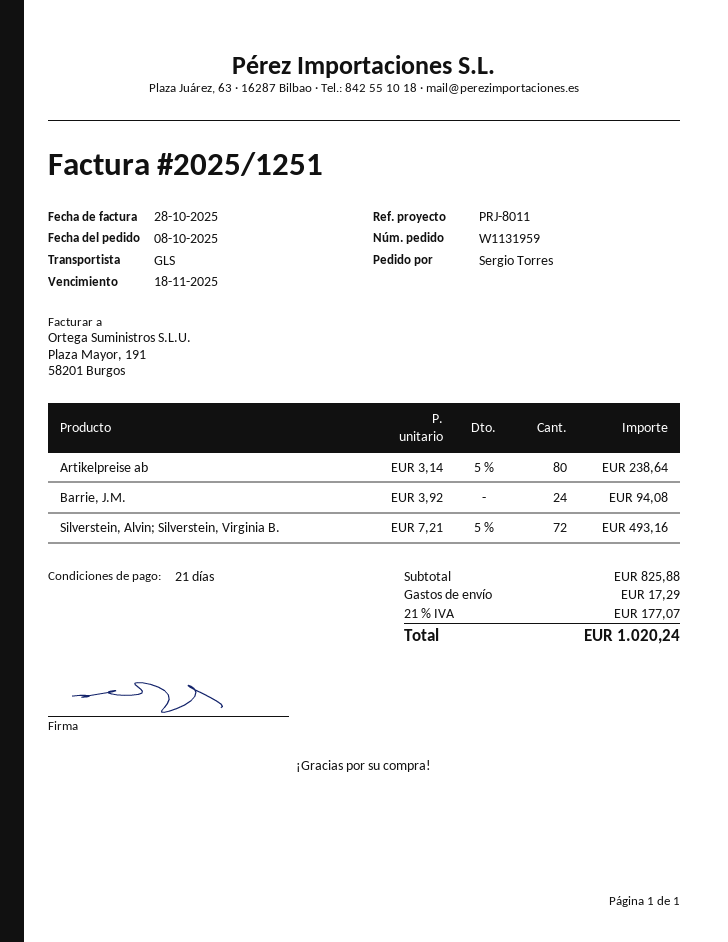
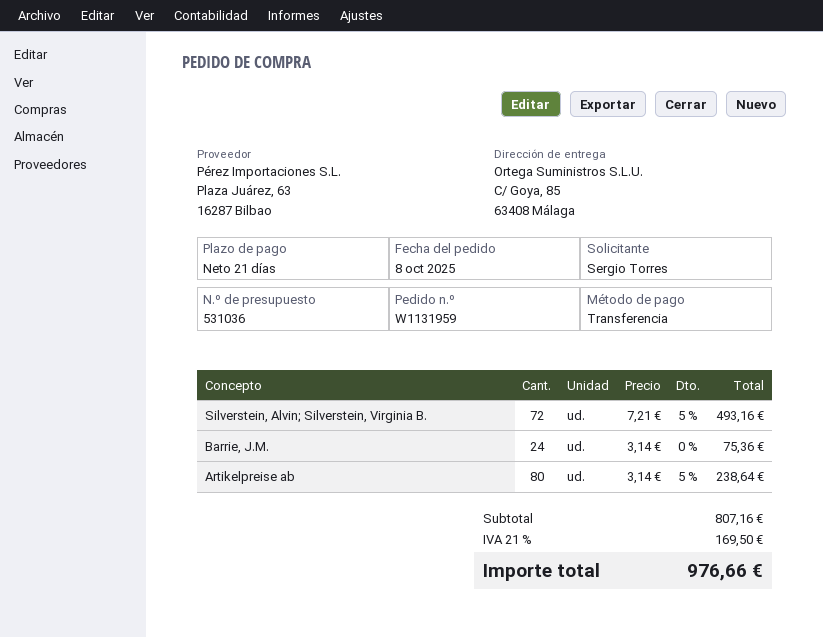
Barrie, J.M.: 24 x 3.92 = 94.08 -> 24 x 3.14 = 75.36
subtotal: 825.88 -> 807.16
shipping: 17.29 -> none
tax: 21% = 177.07 -> 21% = 169.50
total: 1020.24 -> 976.66

